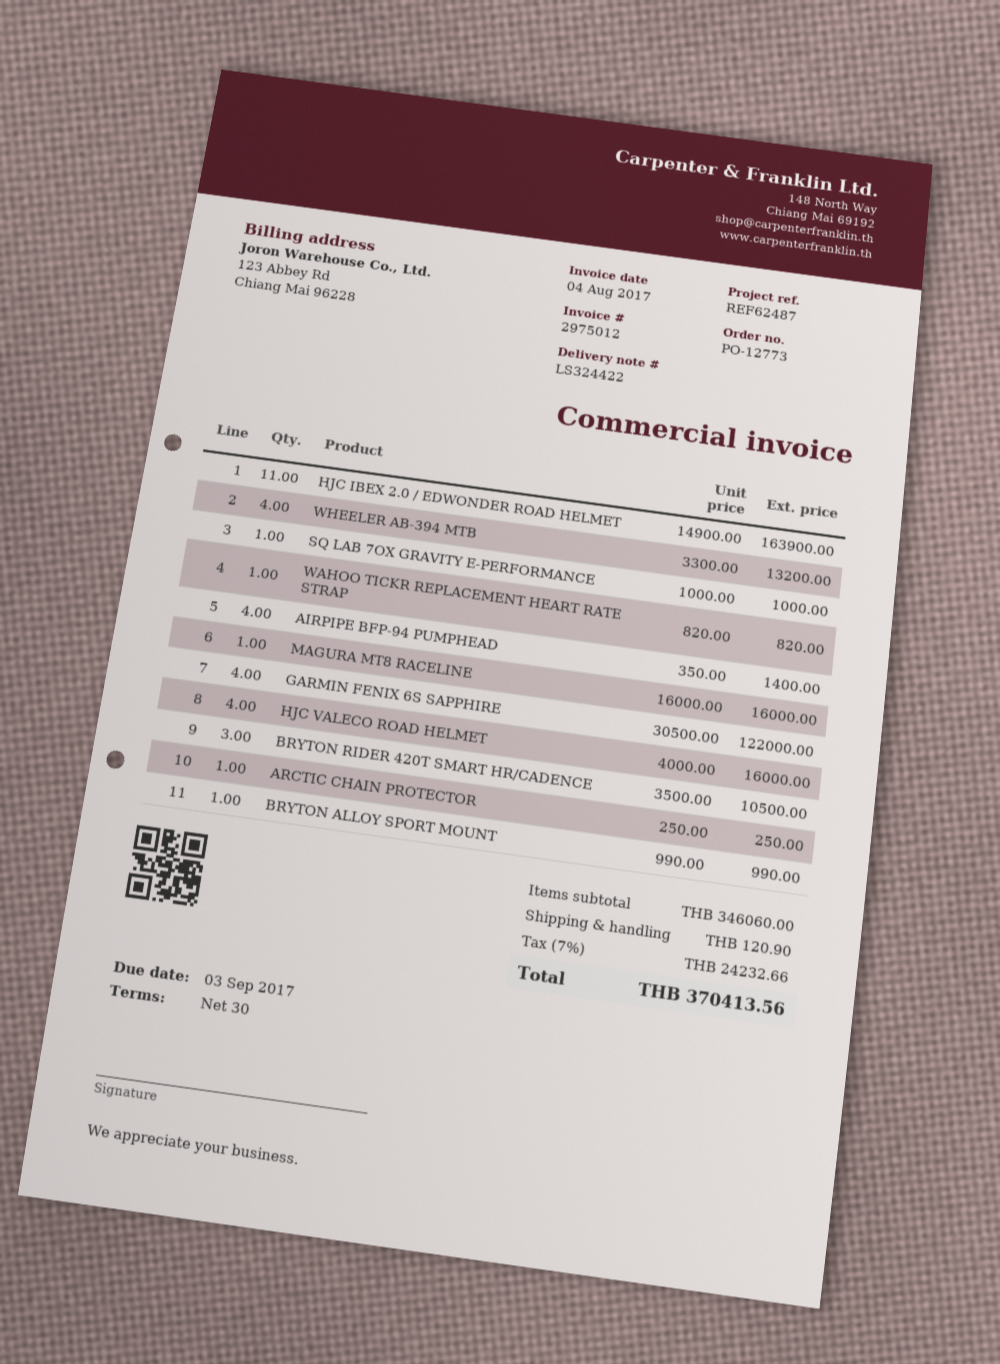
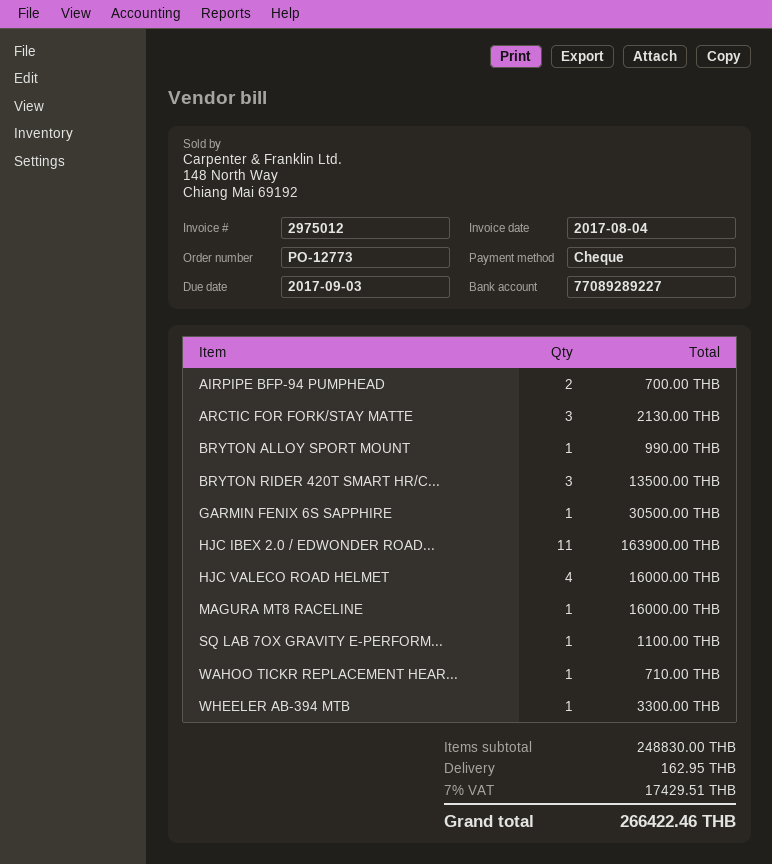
WHEELER AB-394 MTB: 4 for 13200.00 -> 1 for 3300.00
SQ LAB 7OX GRAVITY E-PERFORMANCE: 1 for 1000.00 -> 1 for 1100.00
WAHOO TICKR REPLACEMENT HEART RATE STRAP: 1 for 820.00 -> 1 for 710.00
AIRPIPE BFP-94 PUMPHEAD: 4 for 1400.00 -> 2 for 700.00
GARMIN FENIX 6S SAPPHIRE: 4 for 122000.00 -> 1 for 30500.00
BRYTON RIDER 420T SMART HR/CADENCE: 3 for 10500.00 -> 3 for 13500.00
ARCTIC CHAIN PROTECTOR: 1 for 250.00 -> none
ARCTIC FOR FORK/STAY MATTE: none -> 3 for 2130.00
subtotal: 346060.00 -> 248830.00
shipping: 120.90 -> 162.95
tax: 7% = 24232.66 -> 7% = 17429.51
total: 370413.56 -> 266422.46

